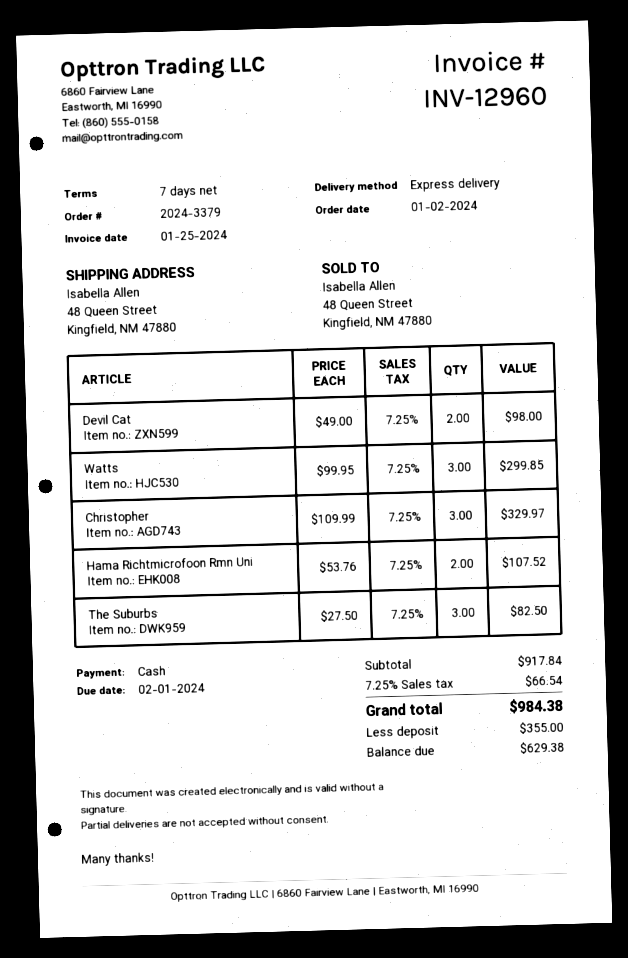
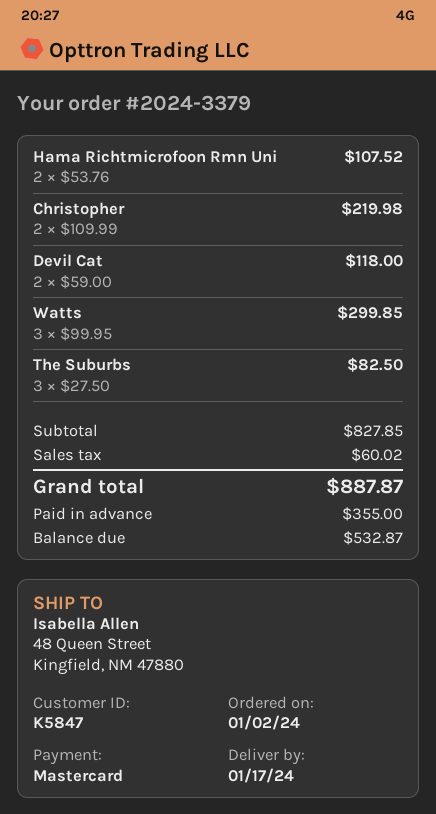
payment method: cash -> Mastercard
Devil Cat: 2 x 49.00 = 98.00 -> 2 x 59.00 = 118.00
Christopher: 3 x 109.99 = 329.97 -> 2 x 109.99 = 219.98
subtotal: 917.84 -> 827.85
tax: 66.54 -> 60.02
total: 984.38 -> 887.87
balance: 629.38 -> 532.87

